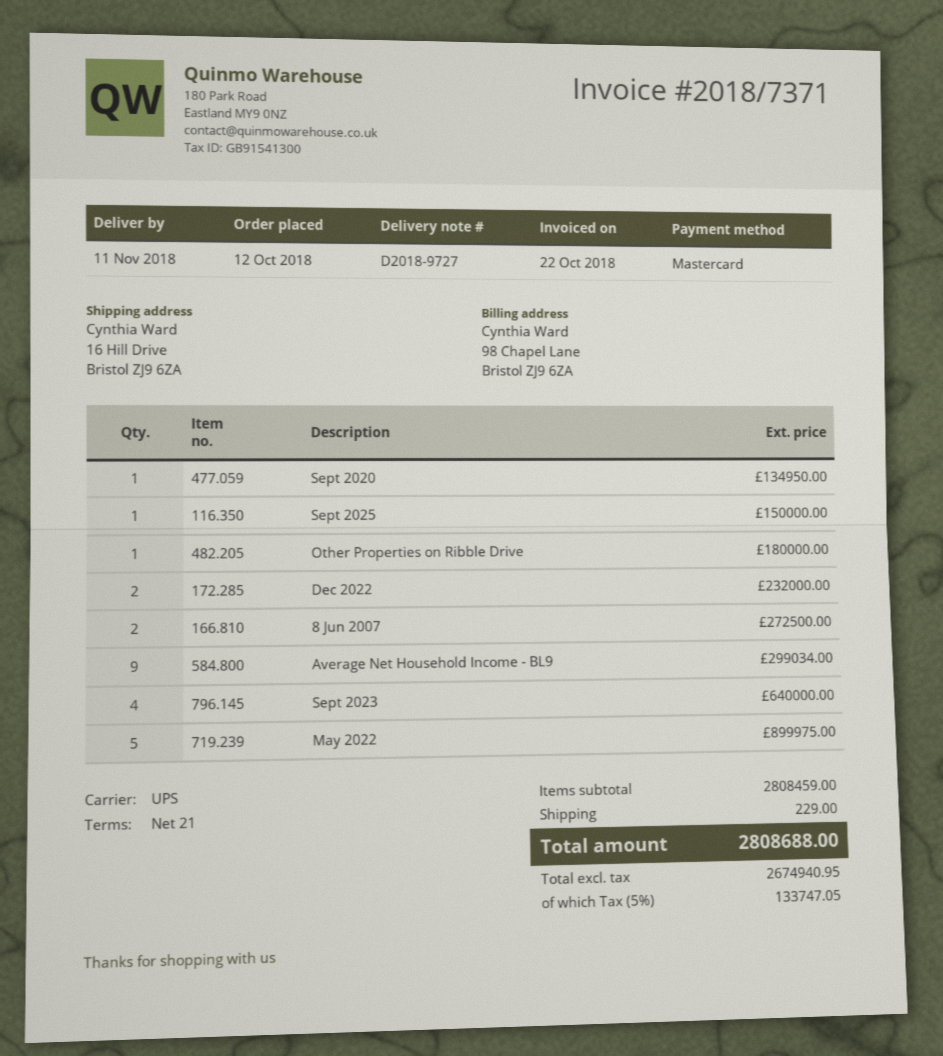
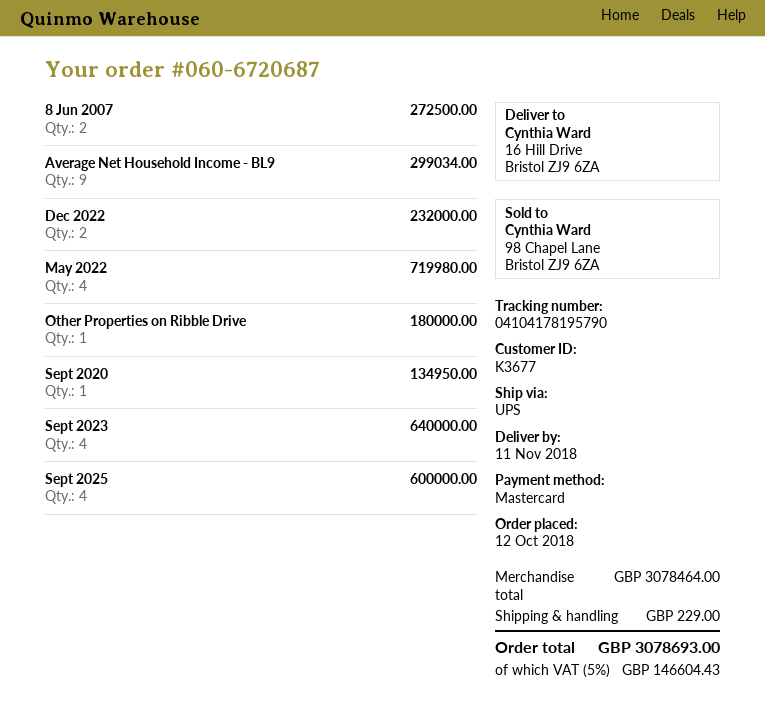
Sept 2025: 1 for 150000.00 -> 4 for 600000.00
May 2022: 5 for 899975.00 -> 4 for 719980.00
subtotal: 2808459.00 -> 3078464.00
tax: 5% = 133747.05 -> 5% = 146604.43
total: 2808688.00 -> 3078693.00

